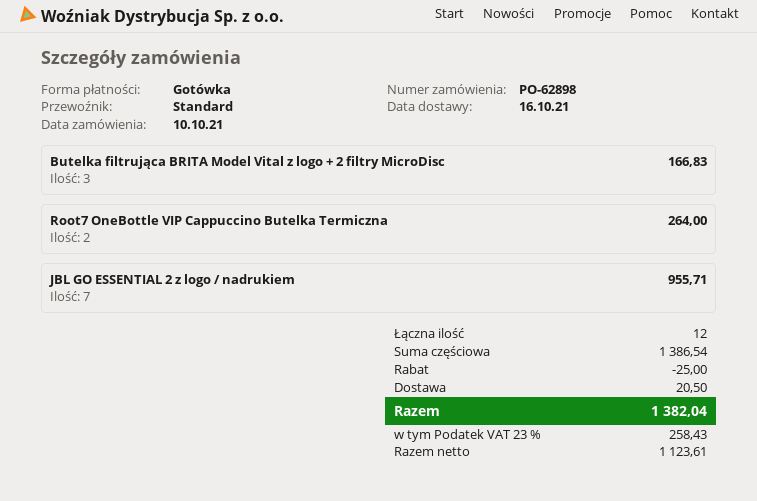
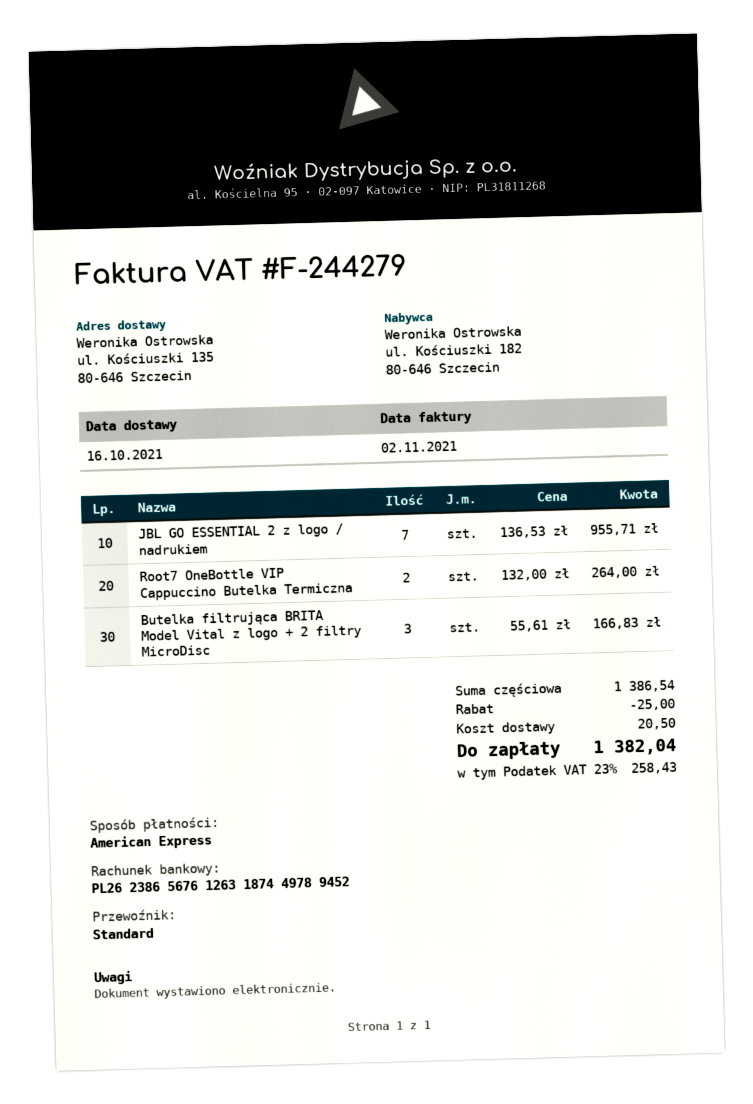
payment method: cash -> American Express

